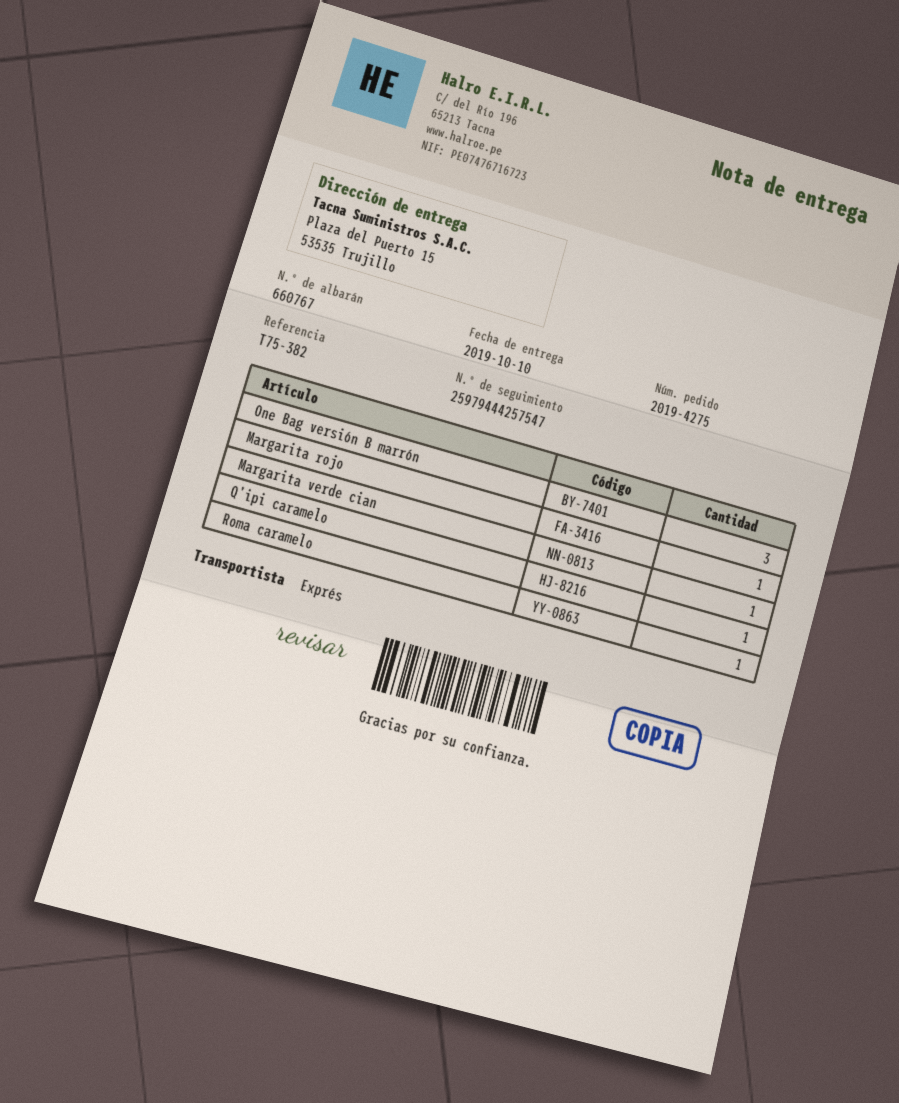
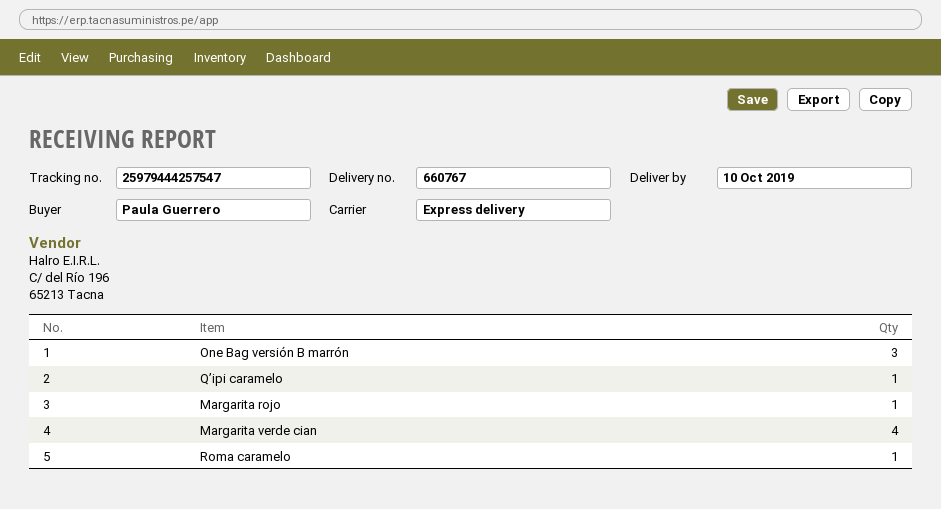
Margarita verde cian: 1 -> 4

